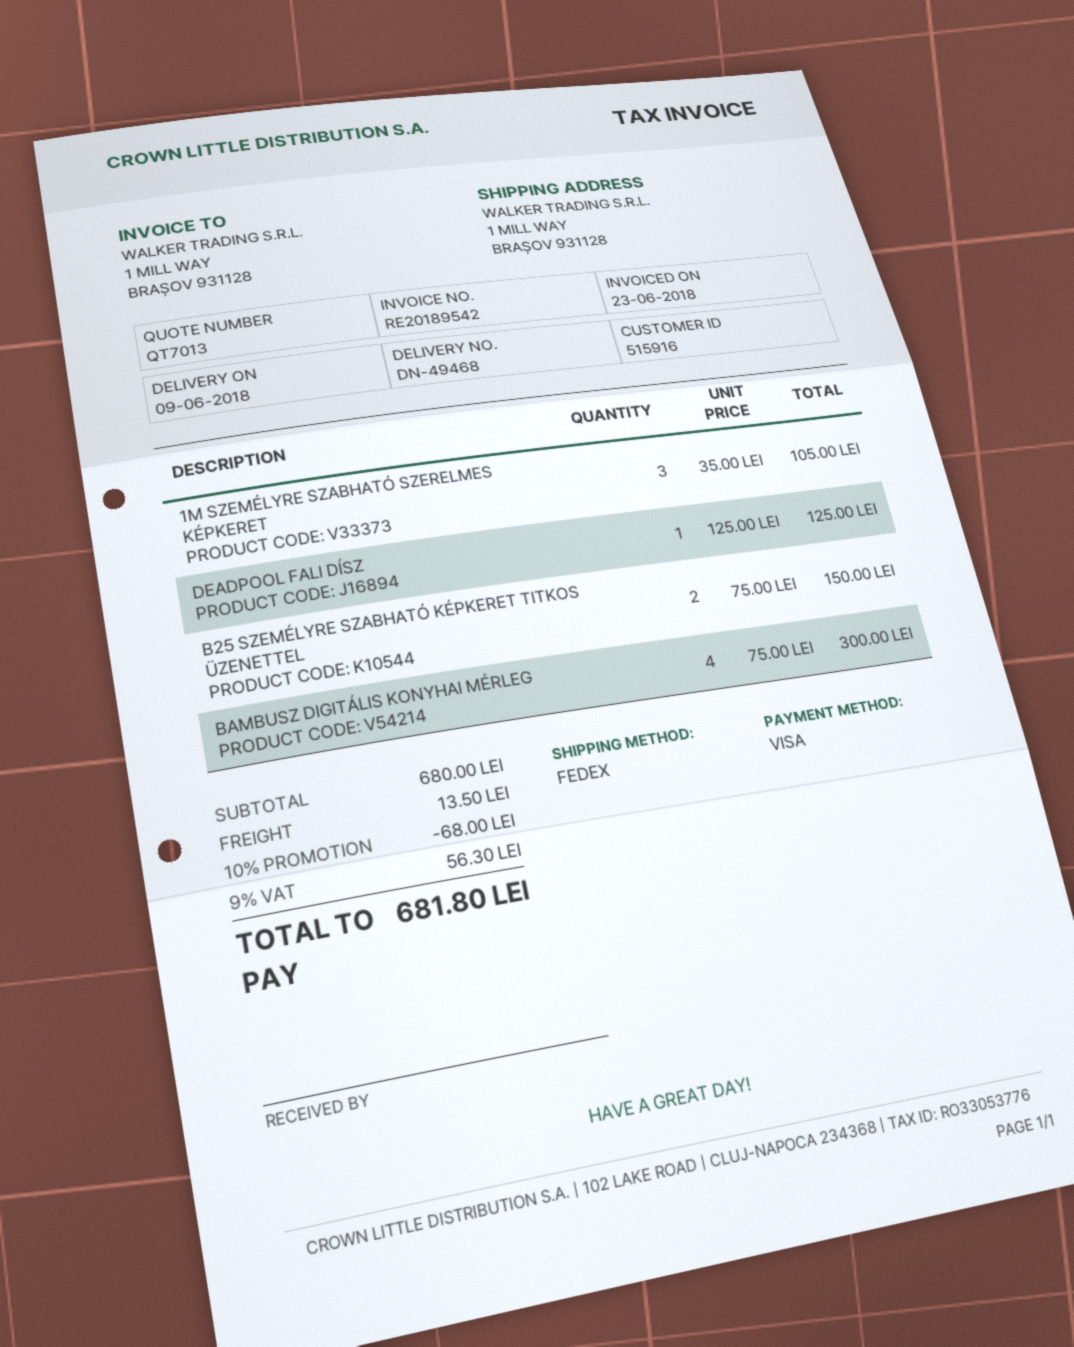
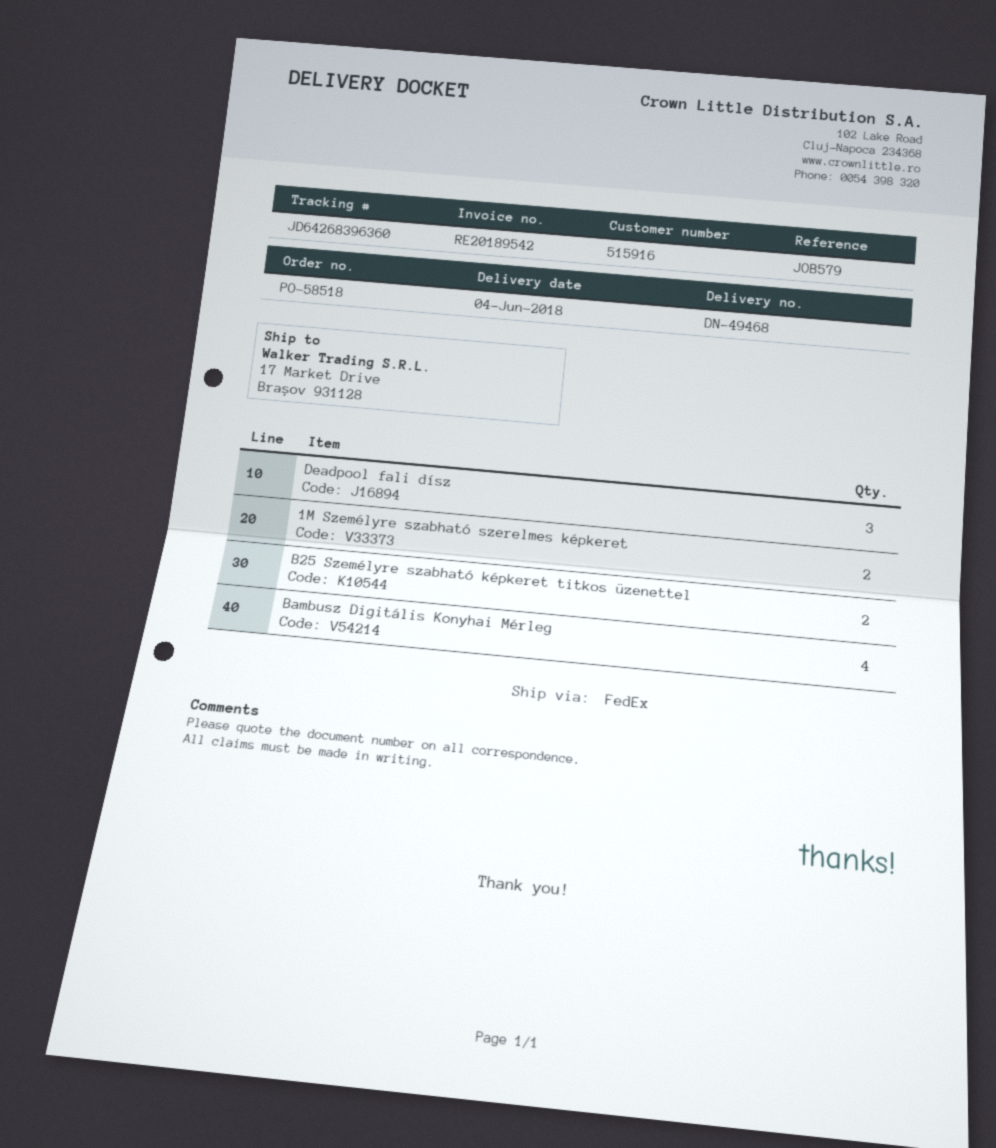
delivery date: 2018-06-09 -> 2018-06-04
ship to: 1 MILL WAY, BRAȘOV 931128 -> 17 Market Drive, Brașov 931128
1M SZEMÉLYRE SZABHATÓ SZERELMES KÉPKERET: 3 -> 2
DEADPOOL FALI DÍSZ: 1 -> 3

